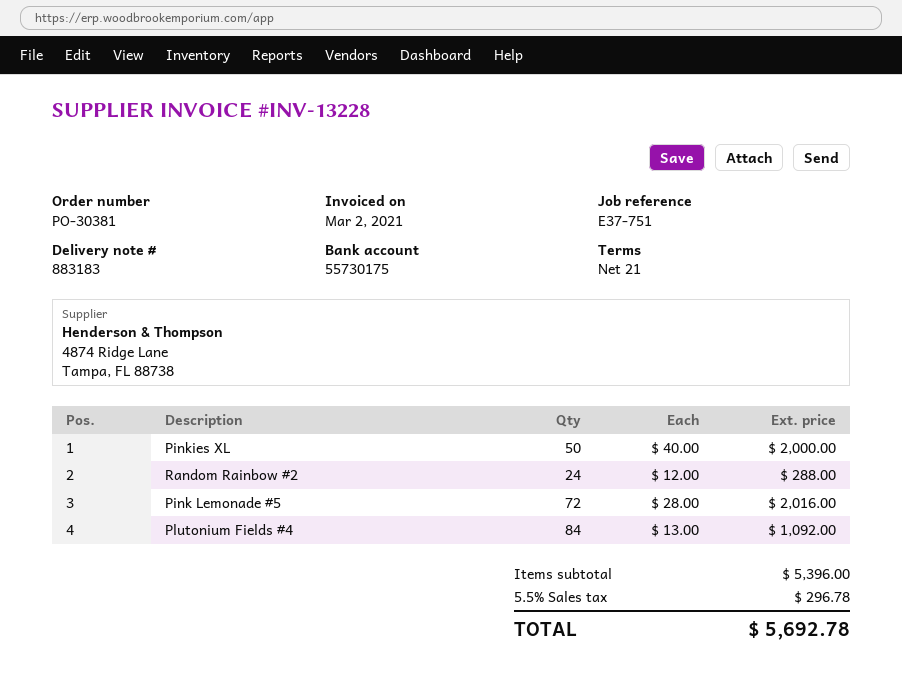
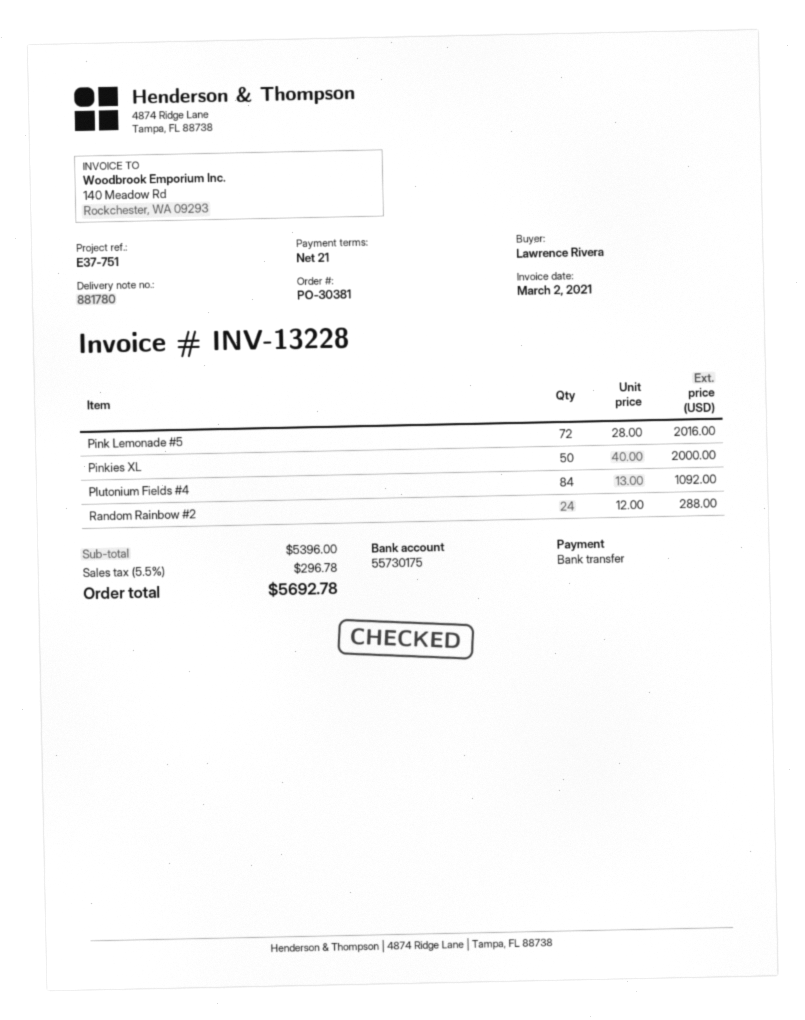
delivery note number: 883183 -> 881780

